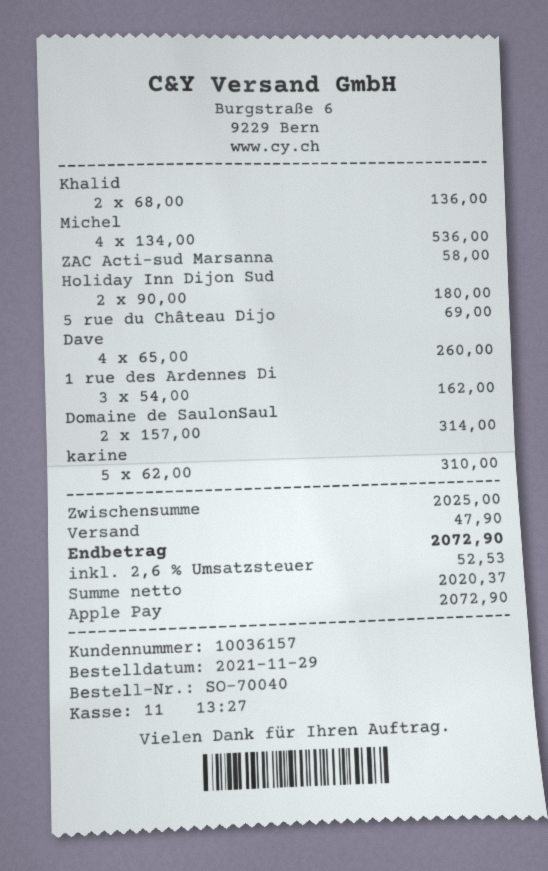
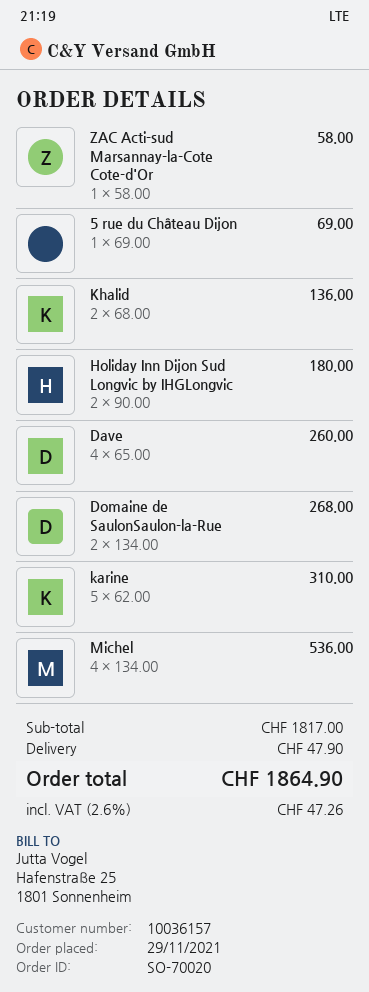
order number: SO-70040 -> SO-70020
1 rue des Ardennes Di: 3 x 54.00 = 162.00 -> none
Domaine de SaulonSaul: 2 x 157.00 = 314.00 -> 2 x 134.00 = 268.00
subtotal: 2025.00 -> 1817.00
tax: 2.6% = 52.53 -> 2.6% = 47.26
total: 2072.90 -> 1864.90

